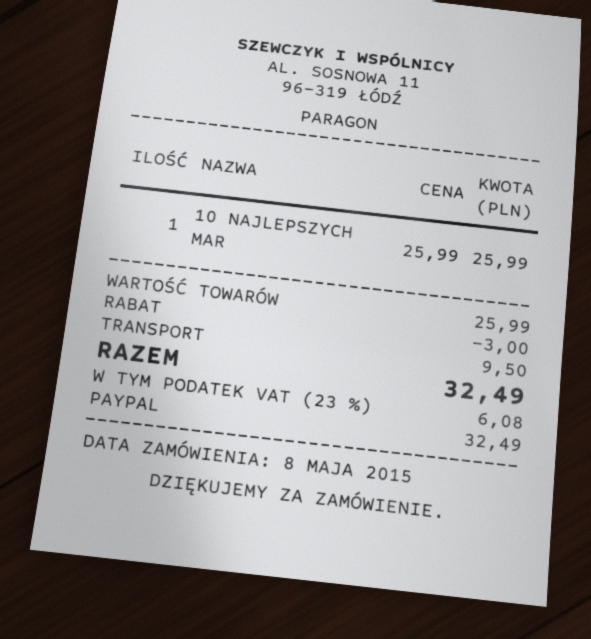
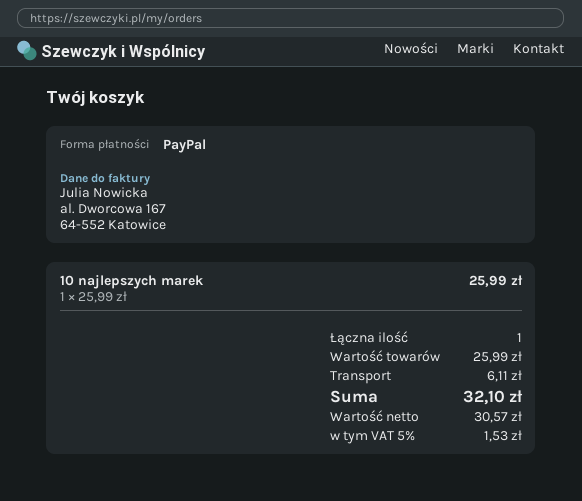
discount: 3.00 -> none
shipping: 9.50 -> 6.11
tax: 23% = 6.08 -> 5% = 1.53
total: 32.49 -> 32.10

